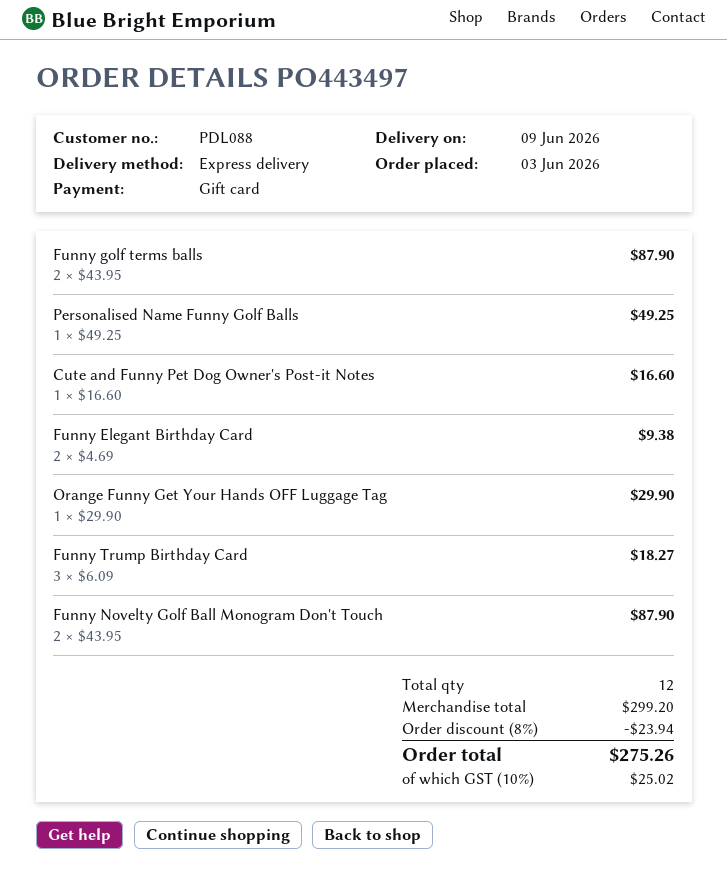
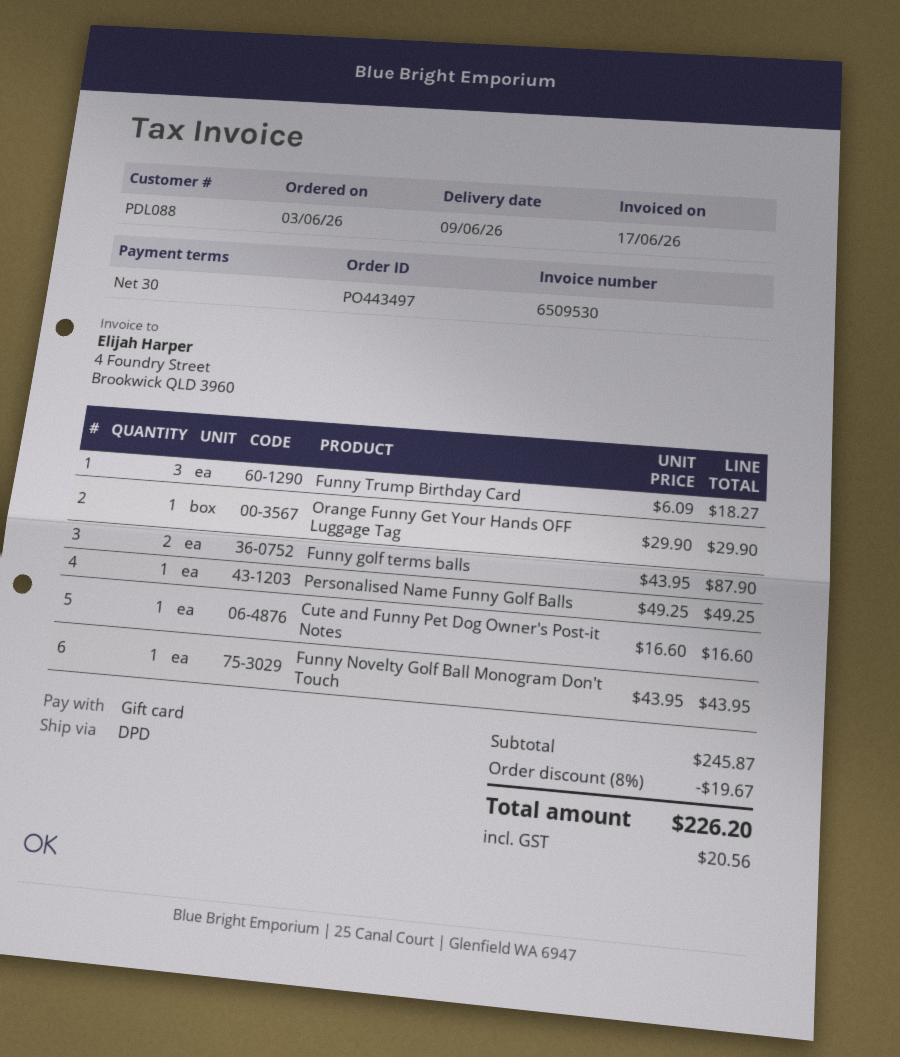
shipping method: express -> DPD
Funny Elegant Birthday Card: 2 x 4.69 = 9.38 -> none
Funny Novelty Golf Ball Monogram Don't Touch: 2 x 43.95 = 87.90 -> 1 x 43.95 = 43.95
subtotal: 299.20 -> 245.87
discount: 8% = 23.94 -> 8% = 19.67
tax: 25.02 -> 20.56
total: 275.26 -> 226.20

